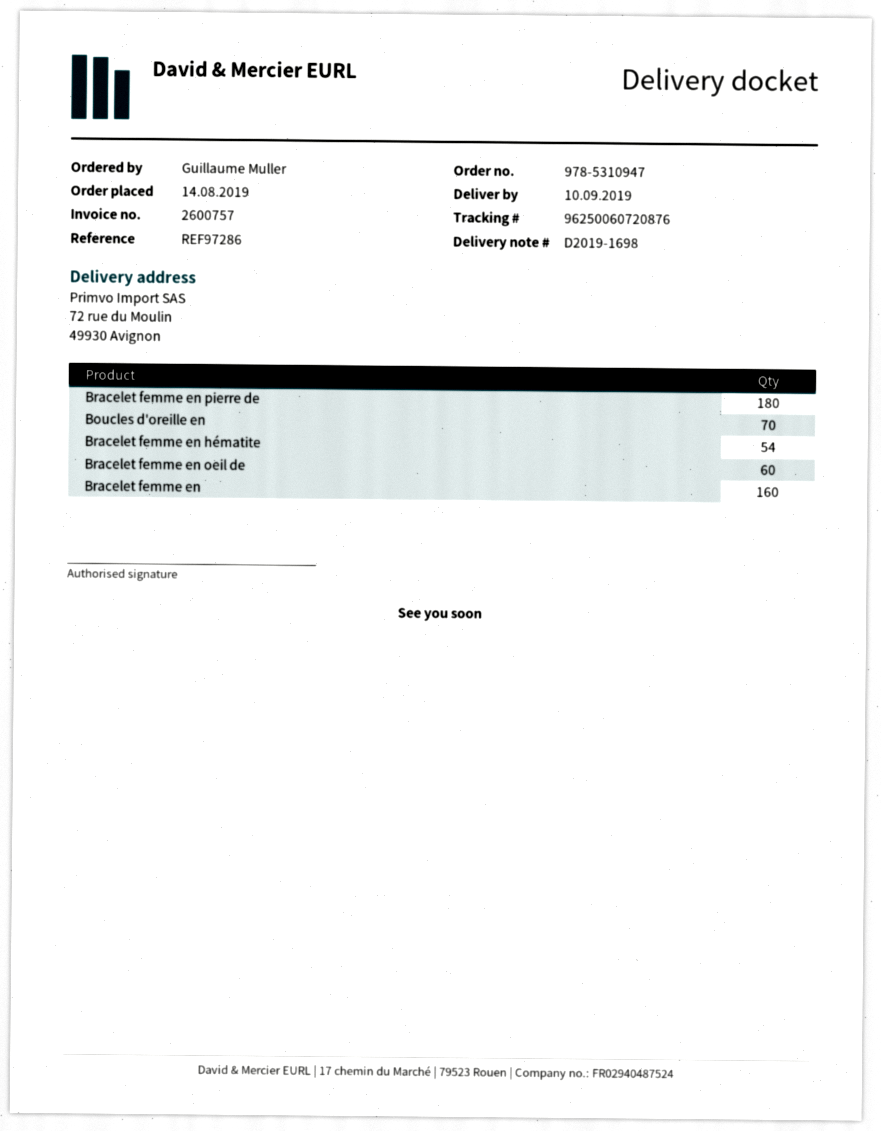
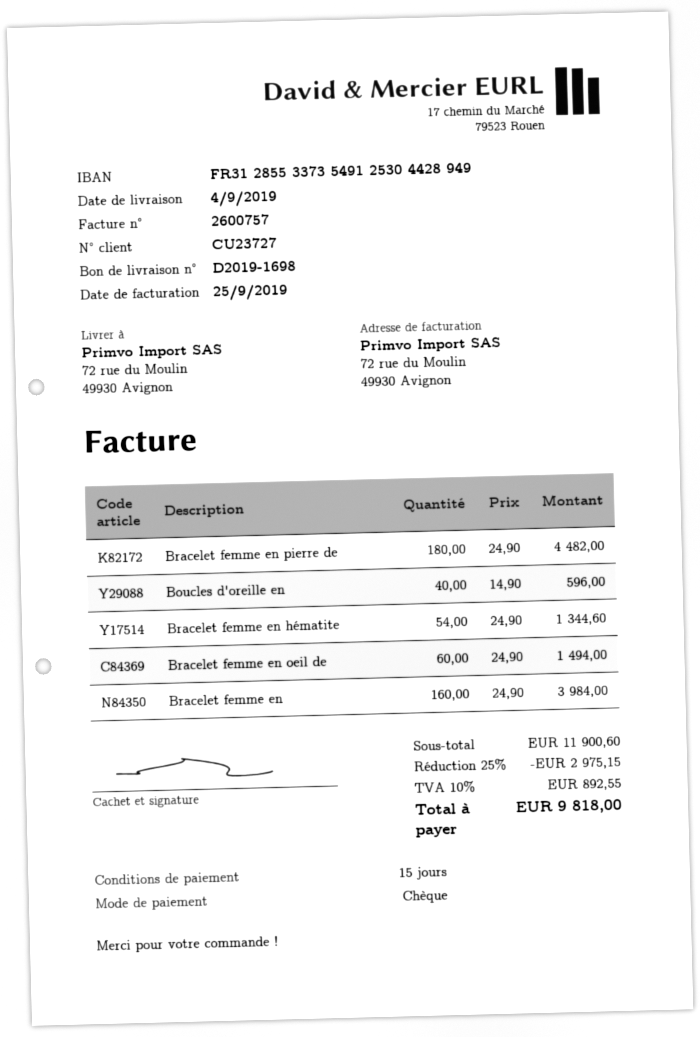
delivery date: 2019-09-10 -> 2019-09-04
Boucles d'oreille en: 70 -> 40

